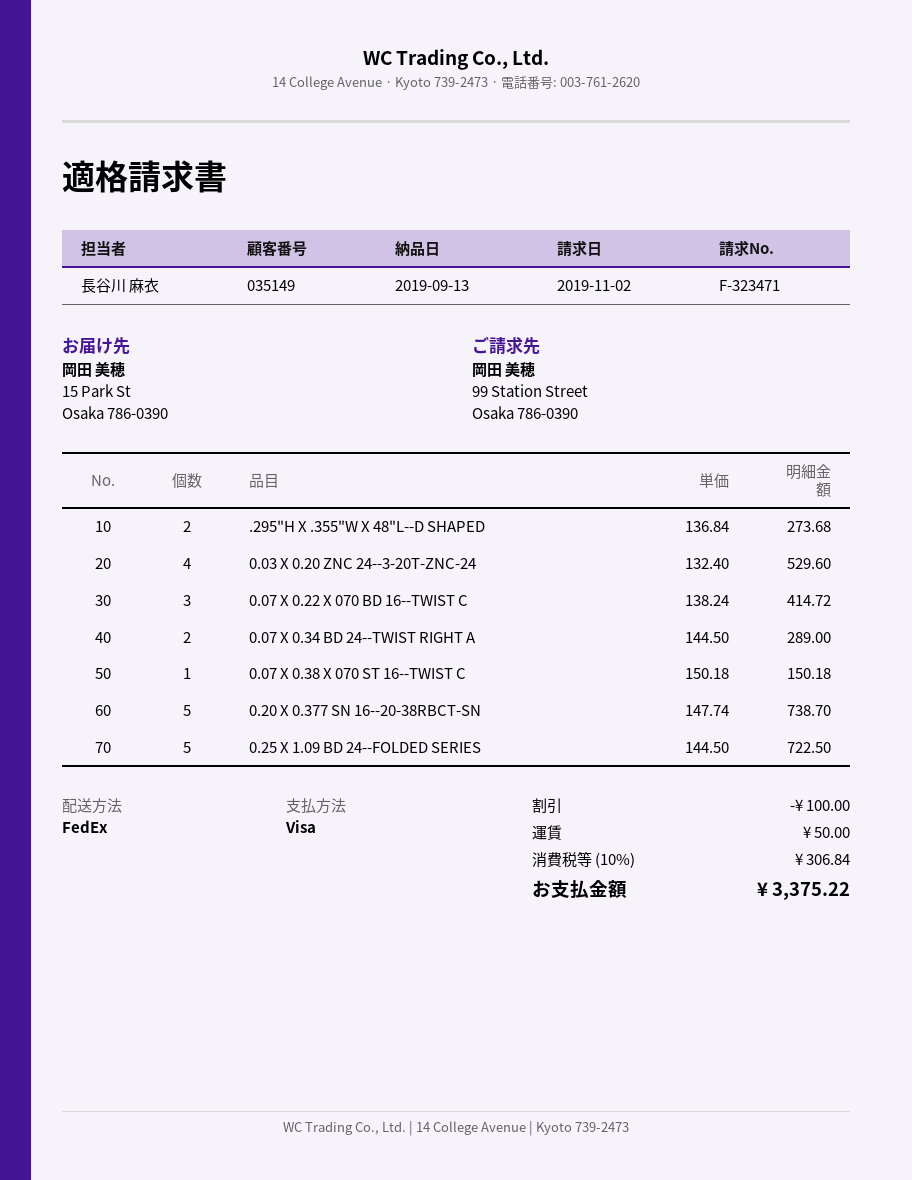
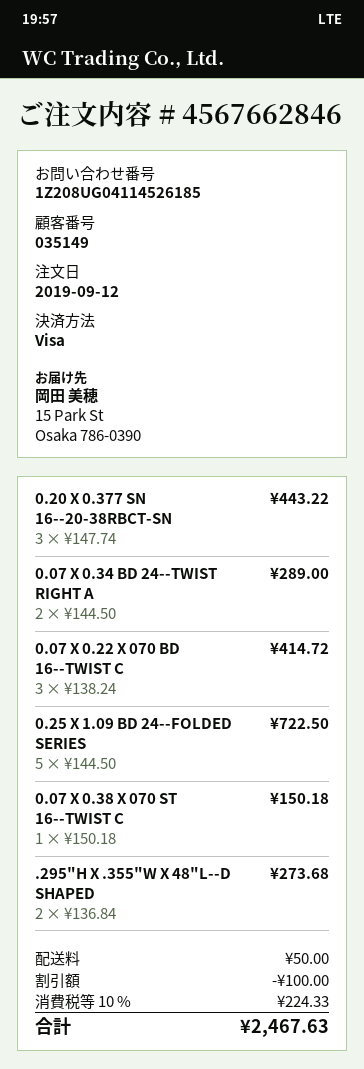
0.03 X 0.20 ZNC 24--3-20T-ZNC-24: 4 x 132.40 = 529.60 -> none
0.20 X 0.377 SN 16--20-38RBCT-SN: 5 x 147.74 = 738.70 -> 3 x 147.74 = 443.22
tax: 10% = 306.84 -> 10% = 224.33
total: 3375.22 -> 2467.63

